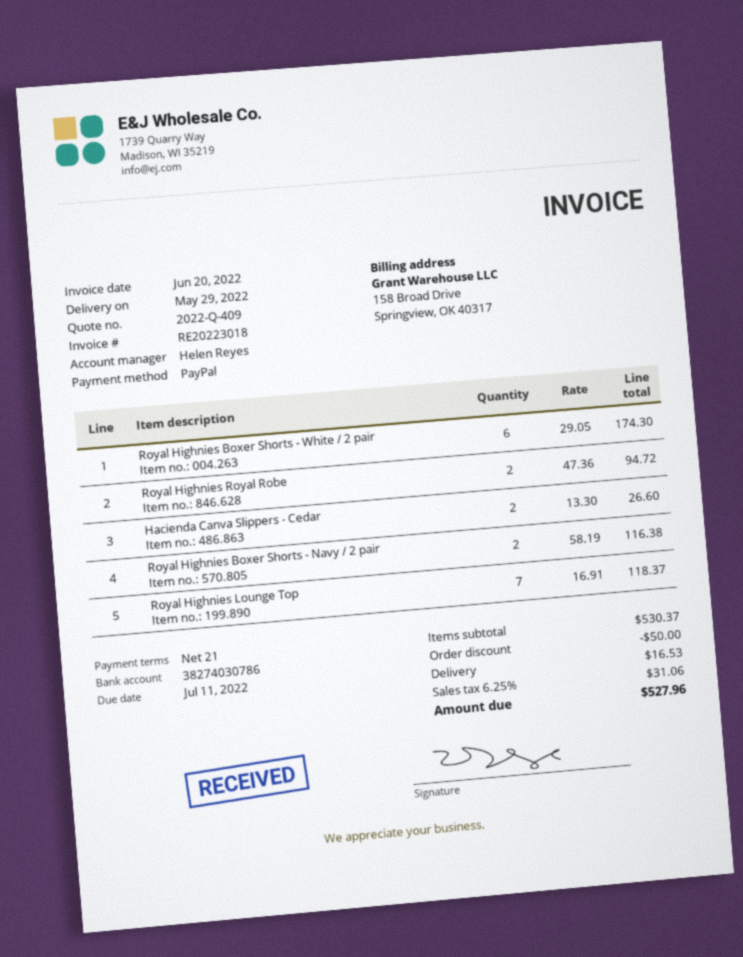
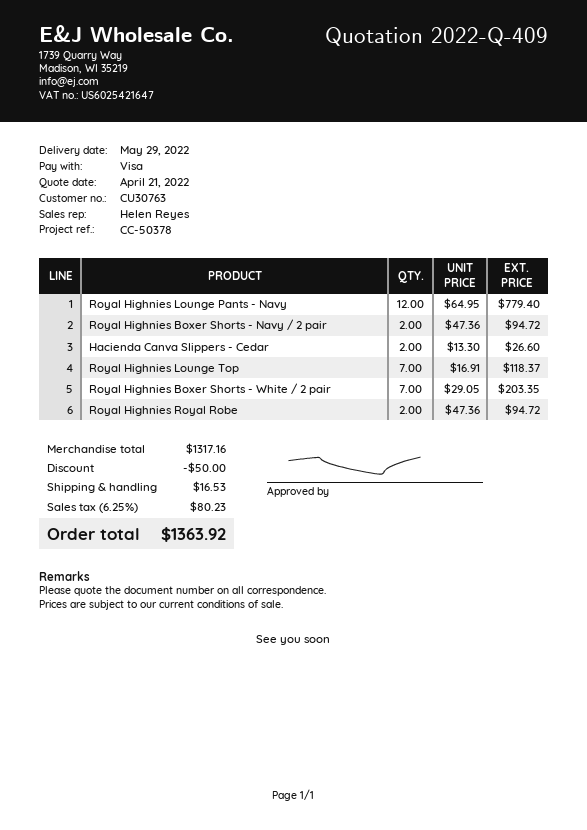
payment method: PayPal -> Visa
Royal Highnies Boxer Shorts - White / 2 pair: 6 x 29.05 = 174.30 -> 7 x 29.05 = 203.35
Royal Highnies Boxer Shorts - Navy / 2 pair: 2 x 58.19 = 116.38 -> 2 x 47.36 = 94.72
Royal Highnies Lounge Pants - Navy: none -> 12 x 64.95 = 779.40
subtotal: 530.37 -> 1317.16
tax: 6.25% = 31.06 -> 6.25% = 80.23
total: 527.96 -> 1363.92

